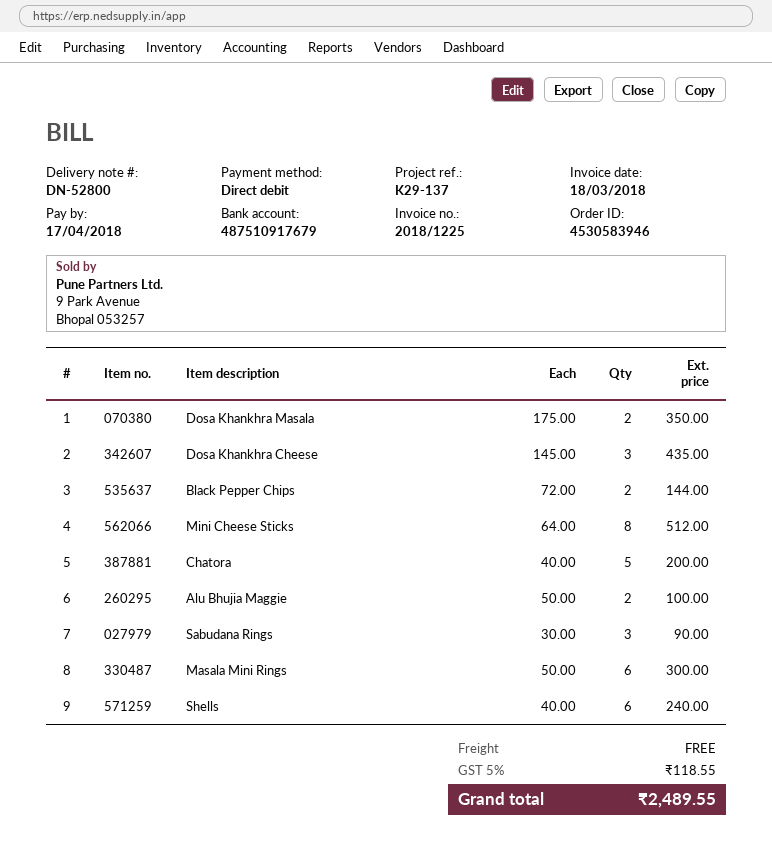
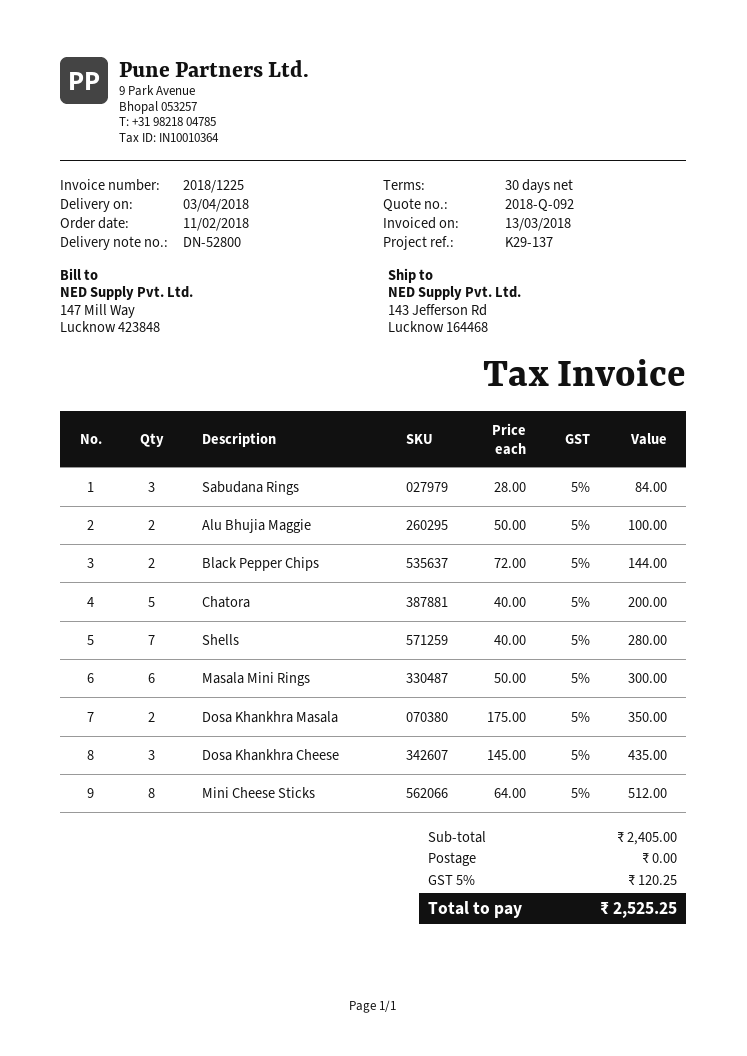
invoice date: 2018-03-18 -> 2018-03-13
Sabudana Rings: 3 x 30.00 = 90.00 -> 3 x 28.00 = 84.00
Shells: 6 x 40.00 = 240.00 -> 7 x 40.00 = 280.00
tax: 5% = 118.55 -> 5% = 120.25
total: 2489.55 -> 2525.25

